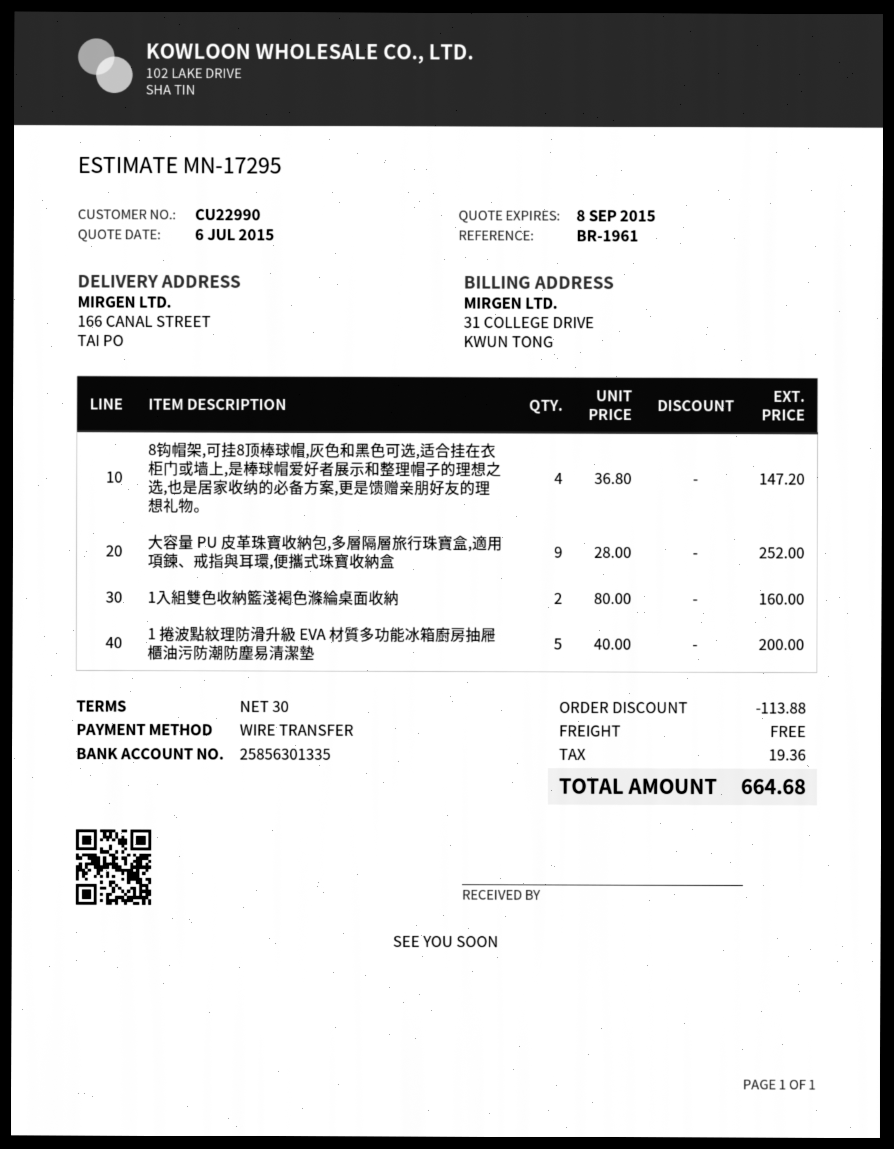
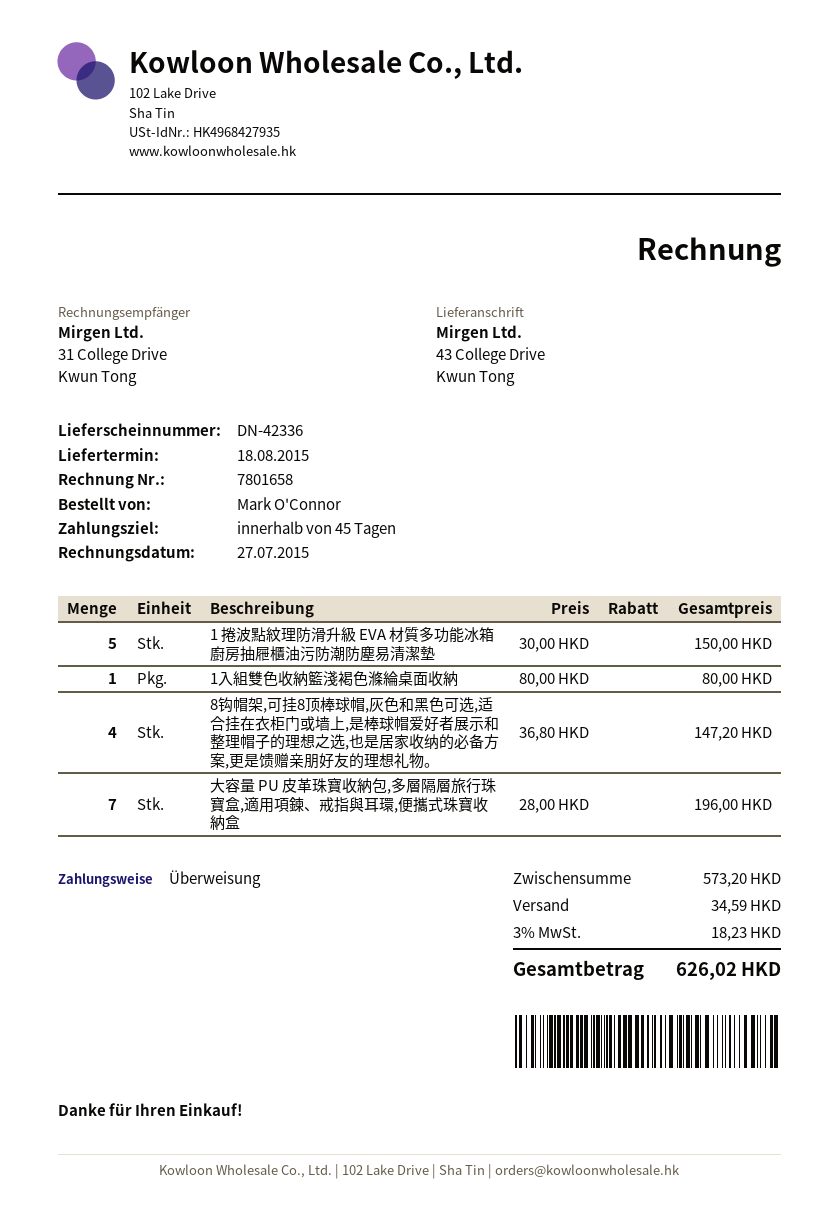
payment terms: 30 days -> 45 days
ship to: 166 CANAL STREET, TAI PO -> 43 College Drive, Kwun Tong
大容量 PU 皮革珠寶收納包,多層隔層旅行珠寶盒,適用項鍊、戒指與耳環,便攜式珠寶收納盒: 9 x 28.00 = 252.00 -> 7 x 28.00 = 196.00
1入組雙色收納籃淺褐色滌綸桌面收納: 2 x 80.00 = 160.00 -> 1 x 80.00 = 80.00
1 捲波點紋理防滑升級 EVA 材質多功能冰箱廚房抽屜櫃油污防潮防塵易清潔墊: 5 x 40.00 = 200.00 -> 5 x 30.00 = 150.00
discount: 113.88 -> none
shipping: 0.00 -> 34.59
tax: 19.36 -> 18.23
total: 664.68 -> 626.02

